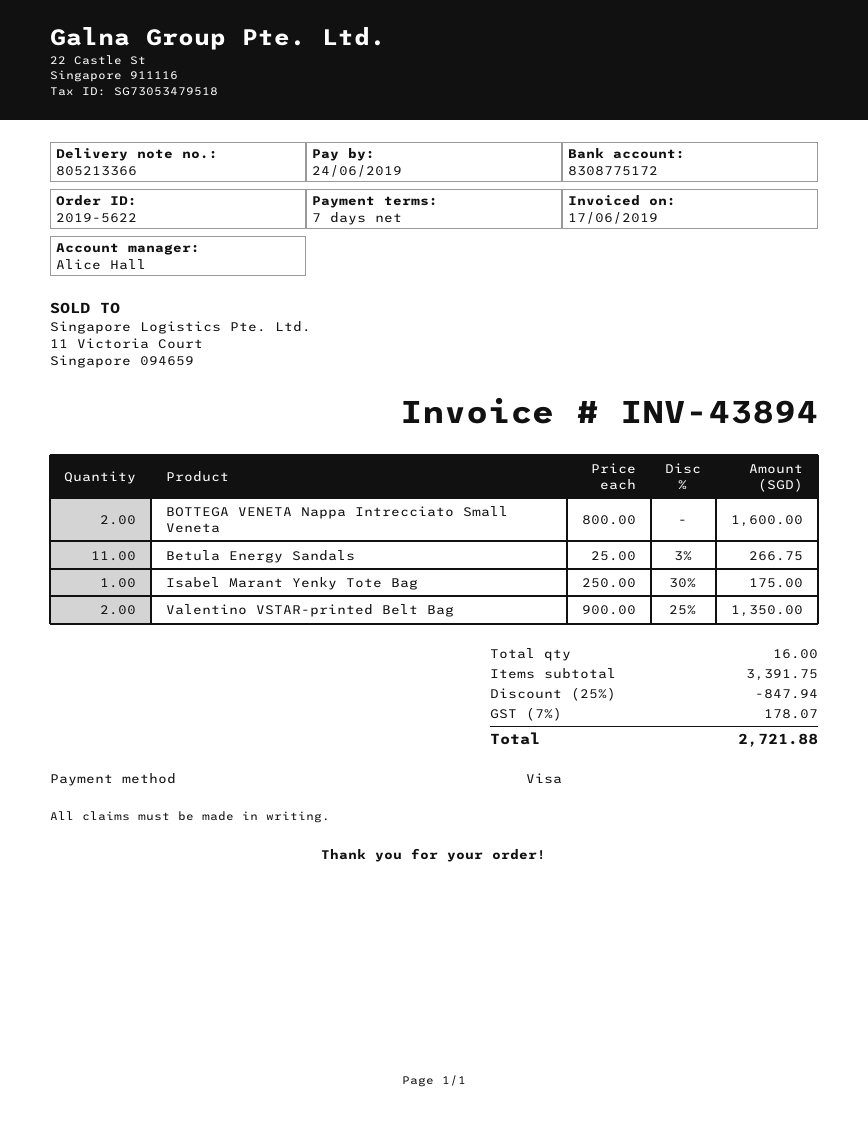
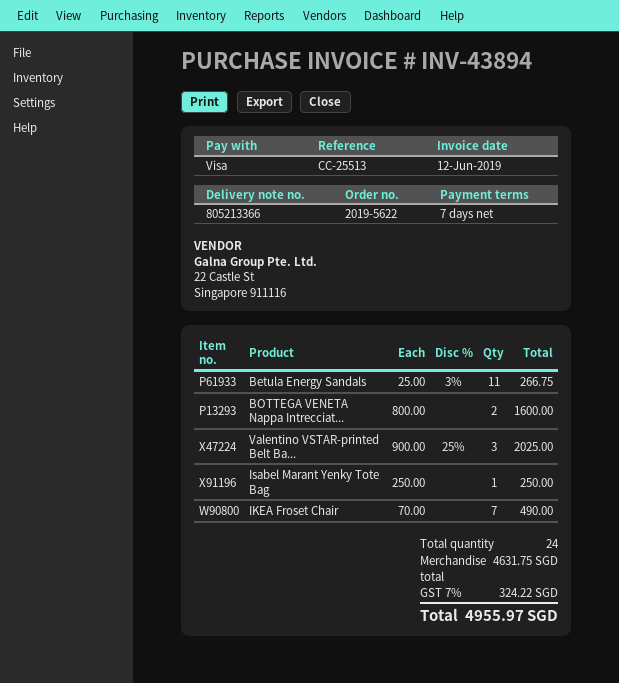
invoice date: 2019-06-17 -> 2019-06-12
Isabel Marant Yenky Tote Bag: 1 x 250.00 - 30% = 175.00 -> 1 x 250.00 = 250.00
Valentino VSTAR-printed Belt Bag: 2 x 900.00 - 25% = 1350.00 -> 3 x 900.00 - 25% = 2025.00
IKEA Froset Chair: none -> 7 x 70.00 = 490.00
total quantity: 16 -> 24
subtotal: 3391.75 -> 4631.75
discount: 25% = 847.94 -> none
tax: 7% = 178.07 -> 7% = 324.22
total: 2721.88 -> 4955.97

